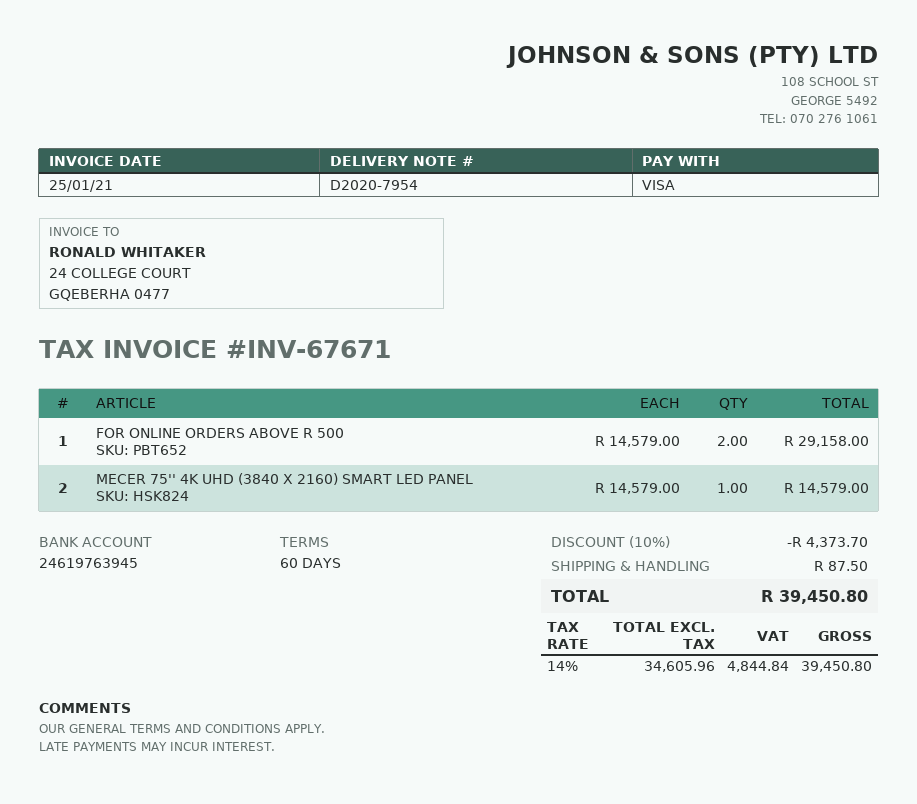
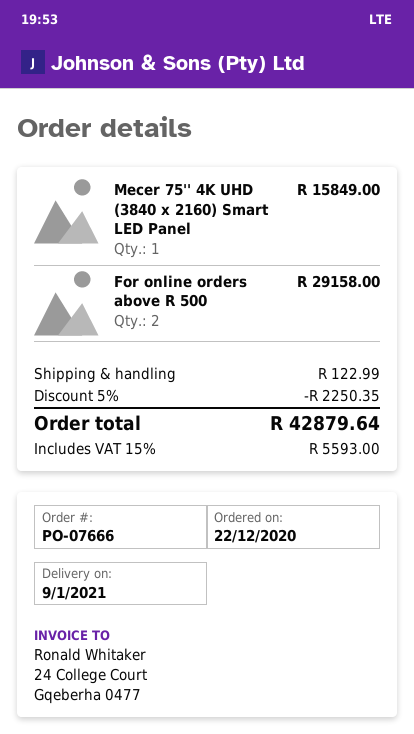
MECER 75'' 4K UHD (3840 X 2160) SMART LED PANEL: 1 for 14579.00 -> 1 for 15849.00
discount: 10% = 4373.70 -> 5% = 2250.35
shipping: 87.50 -> 122.99
tax: 14% = 4844.84 -> 15% = 5593.00
total: 39450.80 -> 42879.64

